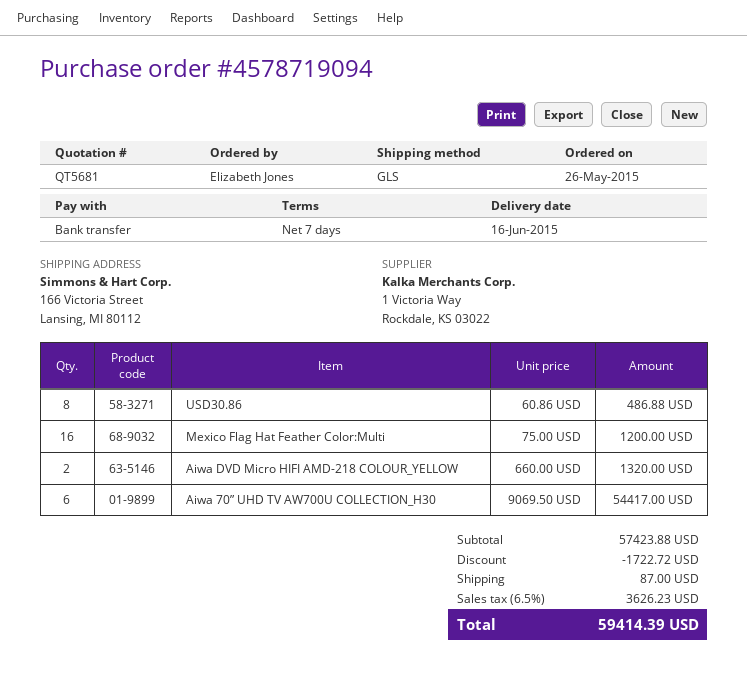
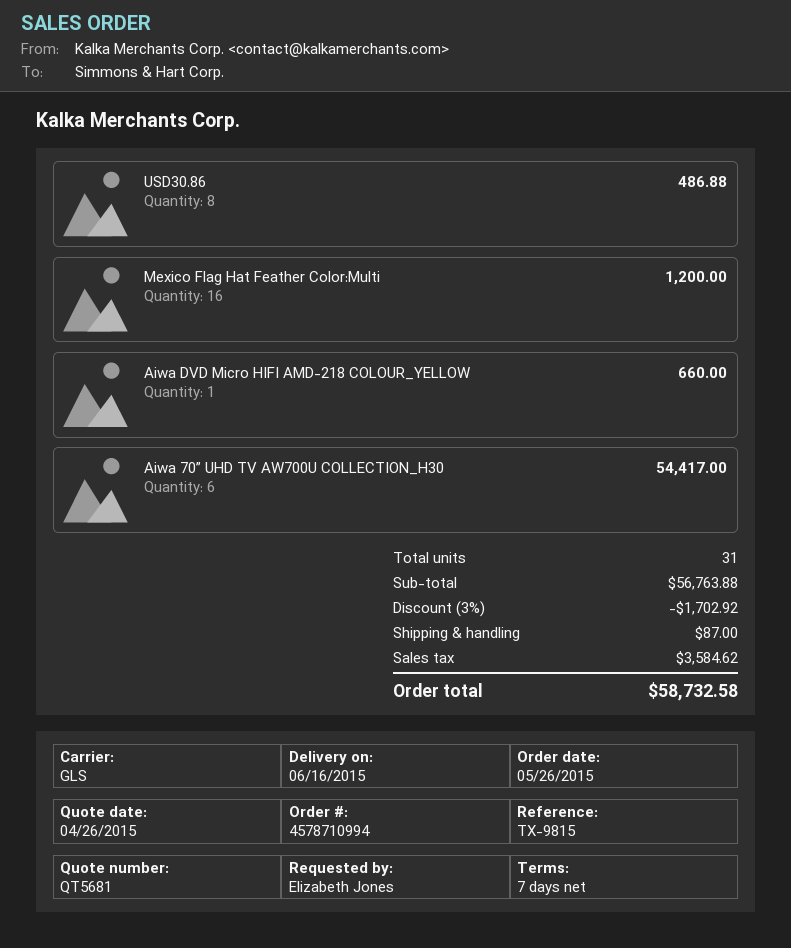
order number: 4578719094 -> 4578710994
Aiwa DVD Micro HIFI AMD-218 COLOUR_YELLOW: 2 for 1320.00 -> 1 for 660.00
subtotal: 57423.88 -> 56763.88
discount: 1722.72 -> 1702.92
tax: 3626.23 -> 3584.62
total: 59414.39 -> 58732.58

